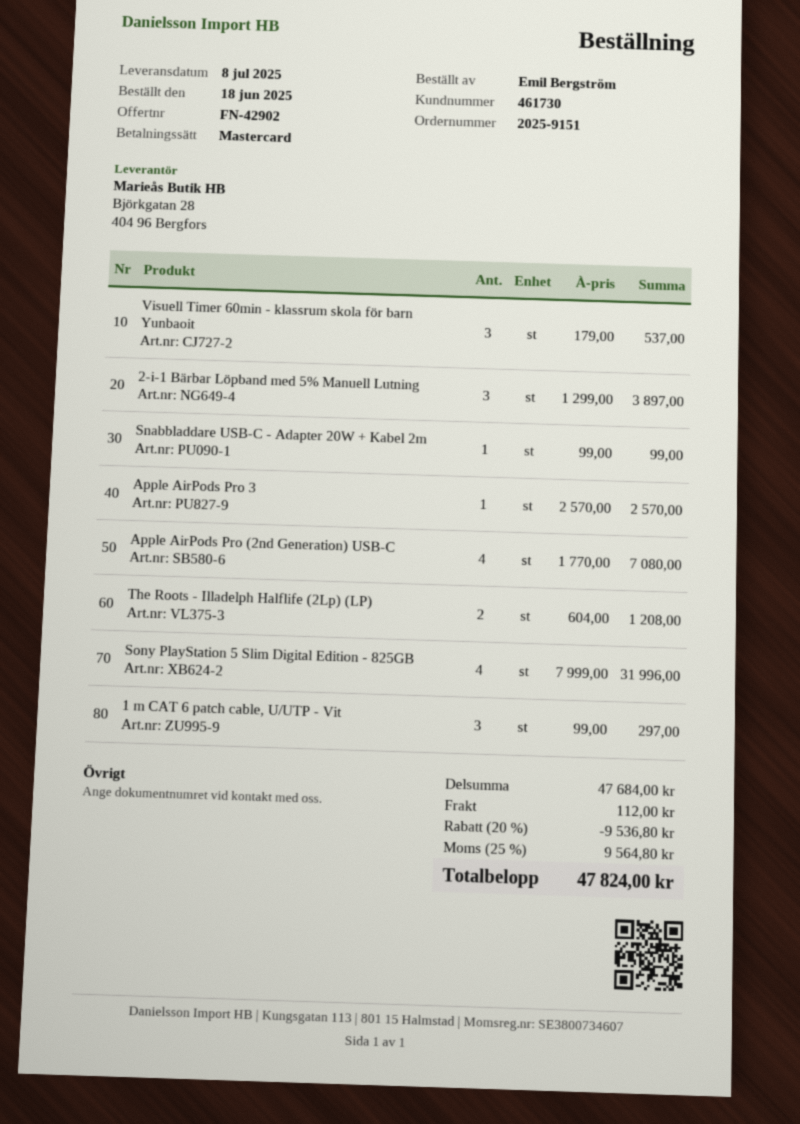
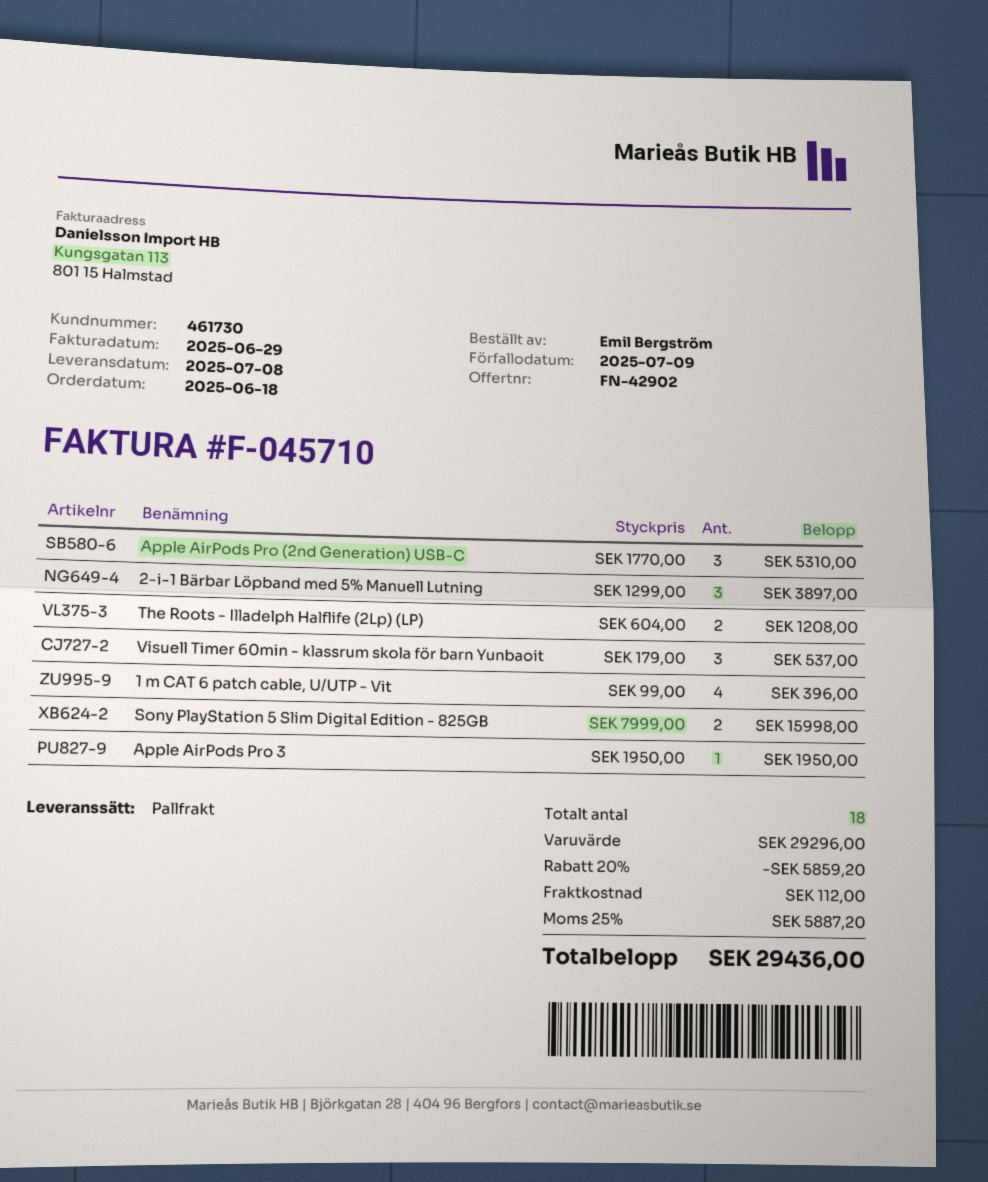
Snabbladdare USB-C - Adapter 20W + Kabel 2m: 1 x 99.00 = 99.00 -> none
Apple AirPods Pro 3: 1 x 2570.00 = 2570.00 -> 1 x 1950.00 = 1950.00
Apple AirPods Pro (2nd Generation) USB-C: 4 x 1770.00 = 7080.00 -> 3 x 1770.00 = 5310.00
Sony PlayStation 5 Slim Digital Edition - 825GB: 4 x 7999.00 = 31996.00 -> 2 x 7999.00 = 15998.00
1 m CAT 6 patch cable, U/UTP - Vit: 3 x 99.00 = 297.00 -> 4 x 99.00 = 396.00
subtotal: 47684.00 -> 29296.00
discount: 20% = 9536.80 -> 20% = 5859.20
tax: 25% = 9564.80 -> 25% = 5887.20
total: 47824.00 -> 29436.00

